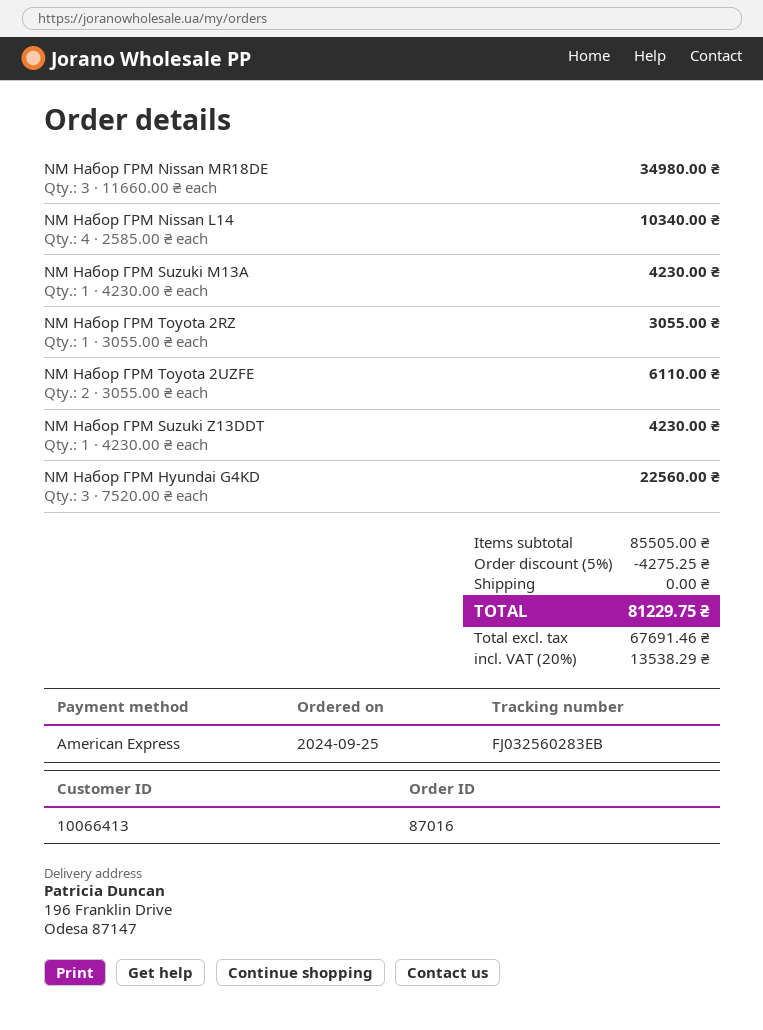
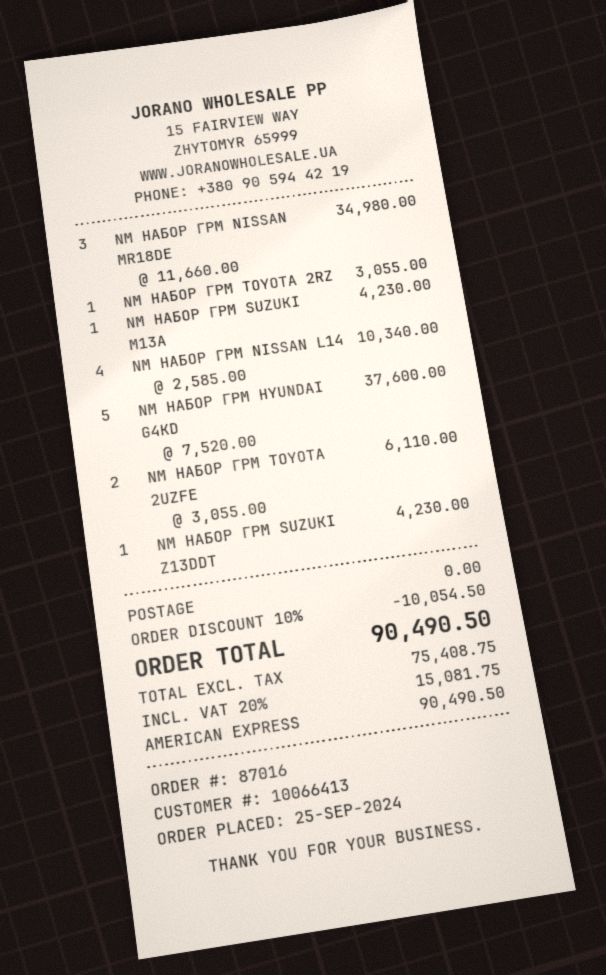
NM Набор ГРМ Hyundai G4KD: 3 x 7520.00 = 22560.00 -> 5 x 7520.00 = 37600.00
discount: 5% = 4275.25 -> 10% = 10054.50
net: 67691.46 -> 75408.75
tax: 20% = 13538.29 -> 20% = 15081.75
total: 81229.75 -> 90490.50

